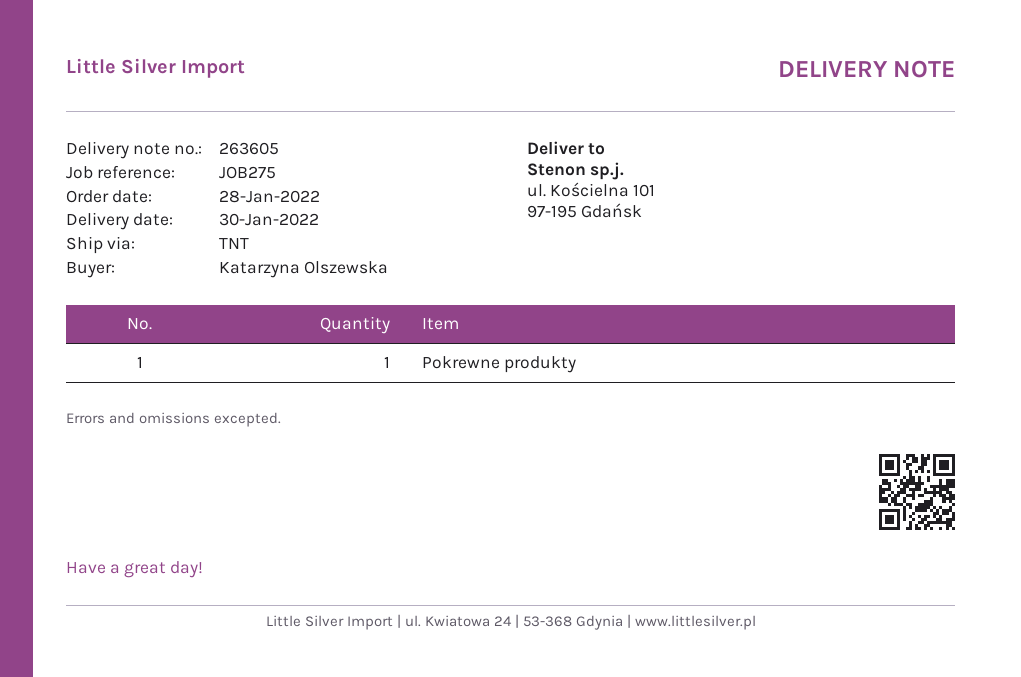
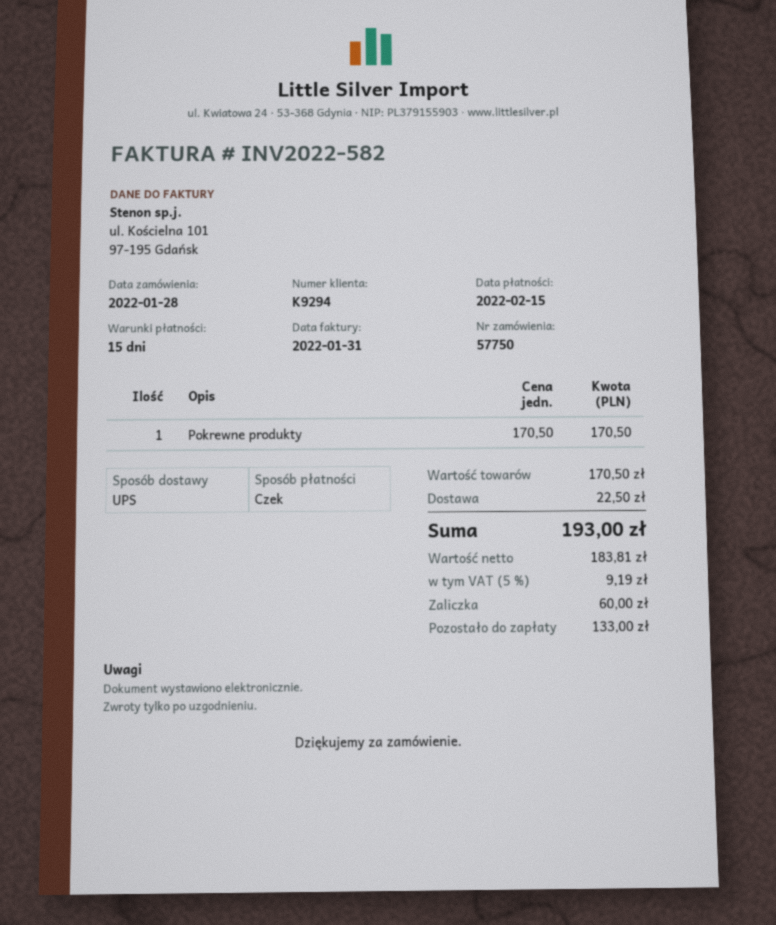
shipping method: TNT -> UPS

